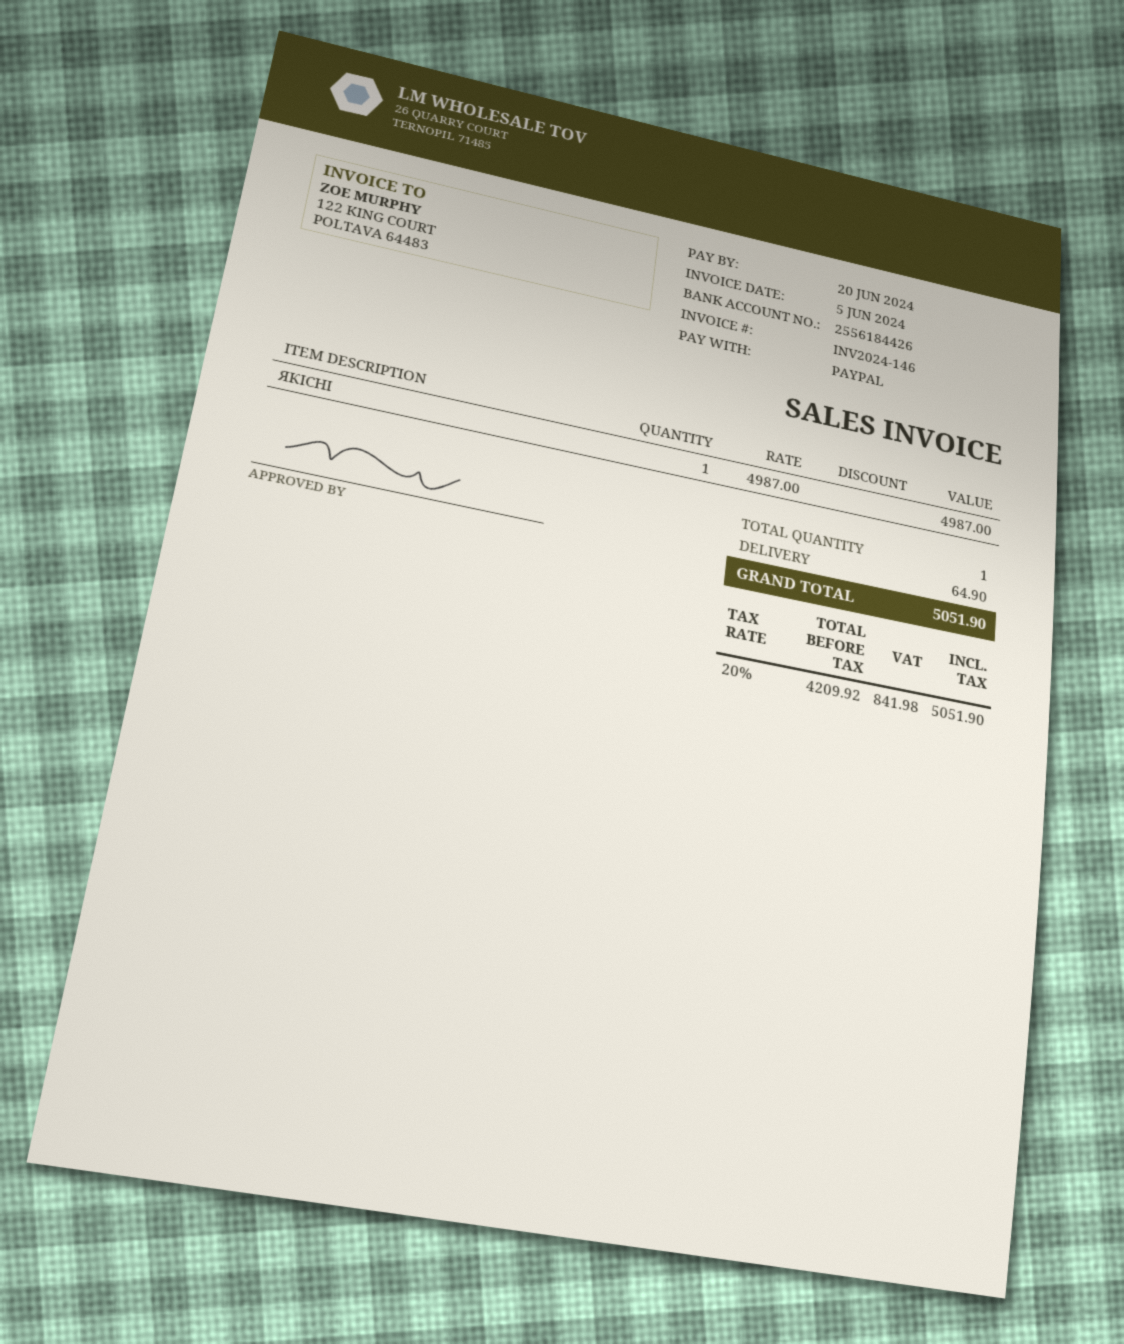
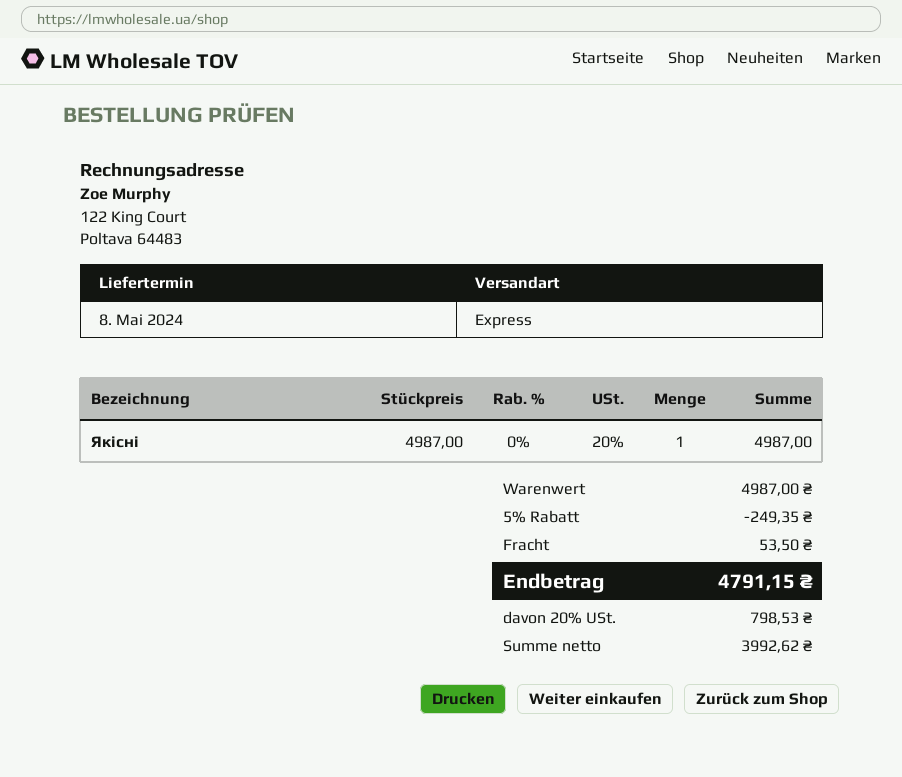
discount: none -> 5% = 249.35
shipping: 64.90 -> 53.50
net: 4209.92 -> 3992.62
tax: 20% = 841.98 -> 20% = 798.53
total: 5051.90 -> 4791.15

